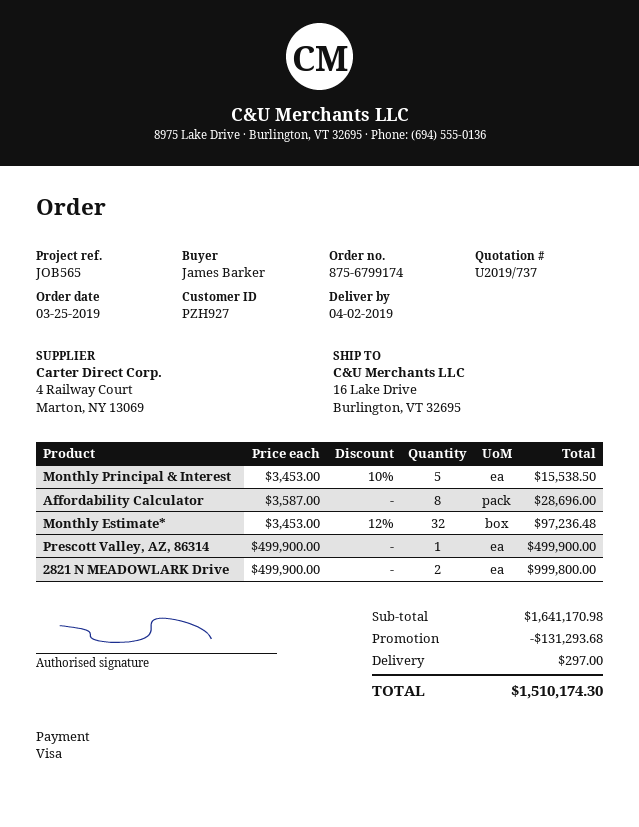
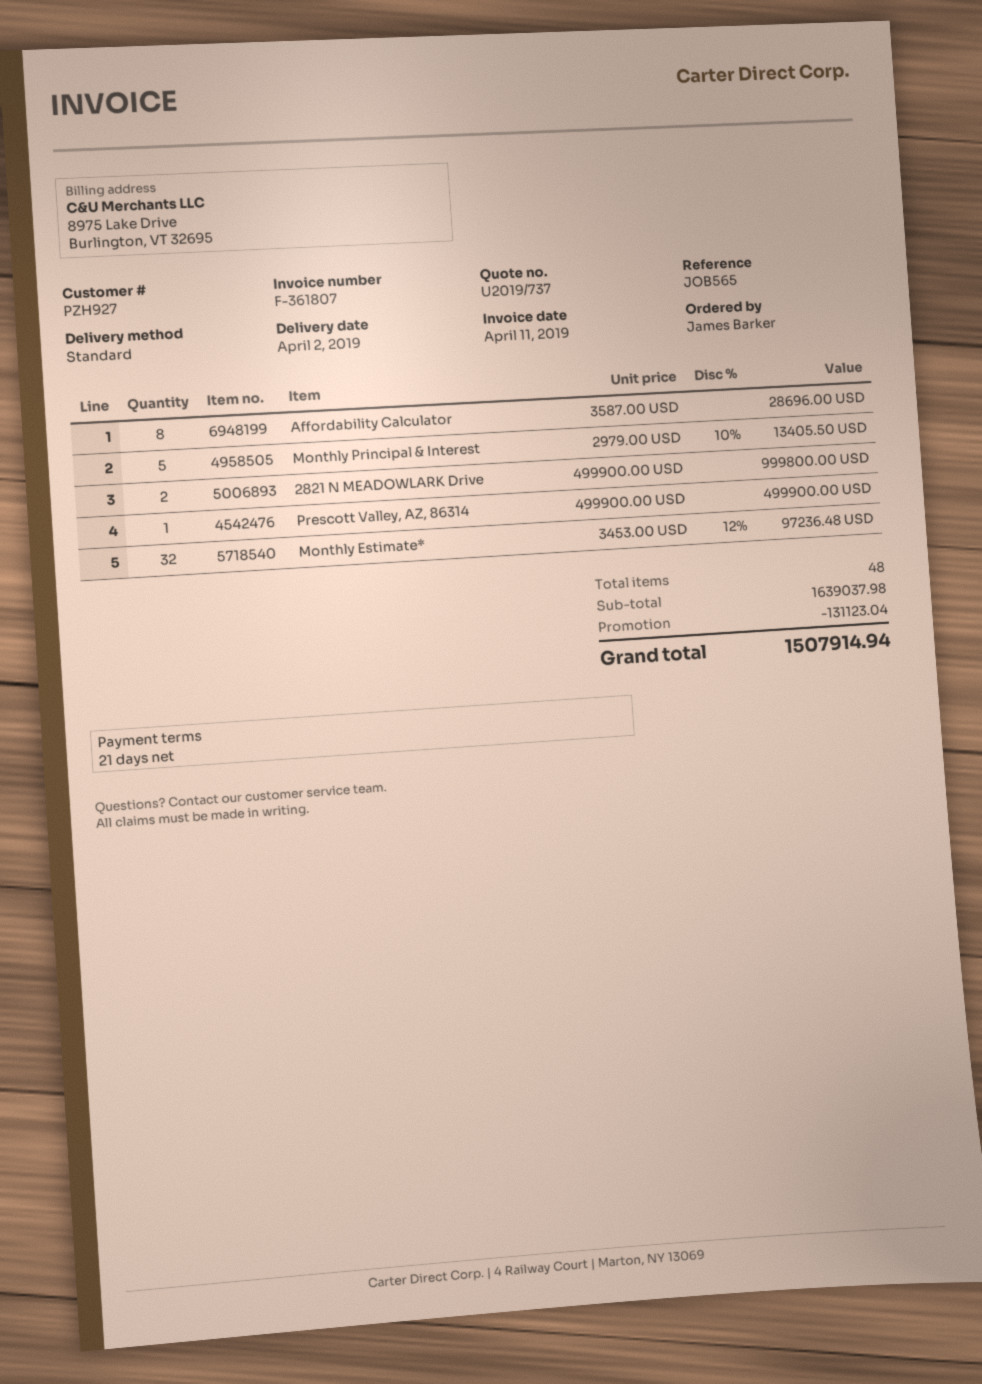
Monthly Principal & Interest: 5 x 3453.00 - 10% = 15538.50 -> 5 x 2979.00 - 10% = 13405.50
subtotal: 1641170.98 -> 1639037.98
discount: 131293.68 -> 131123.04
shipping: 297.00 -> none
total: 1510174.30 -> 1507914.94

